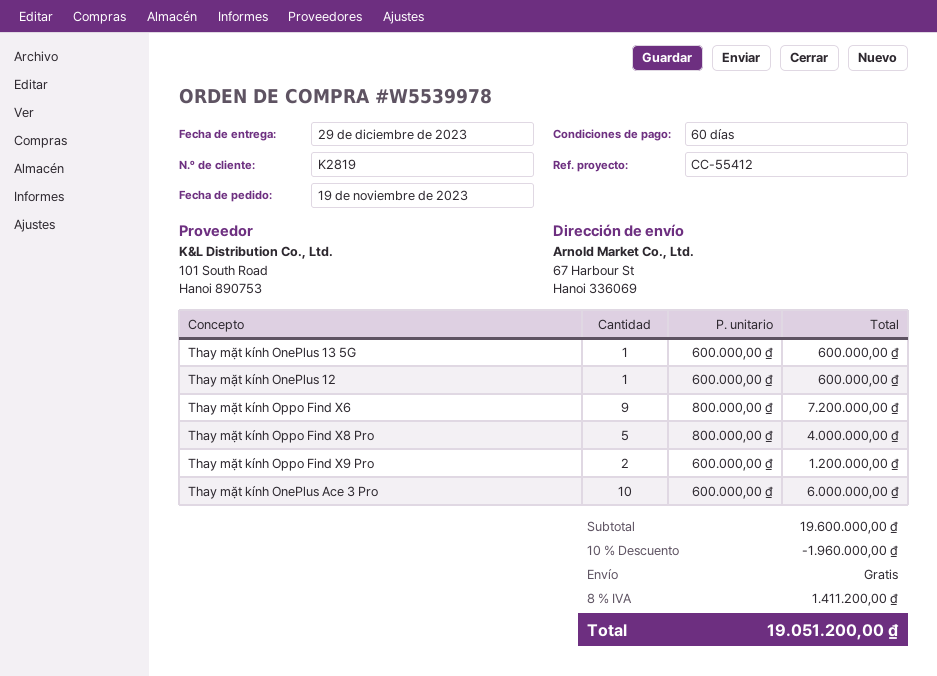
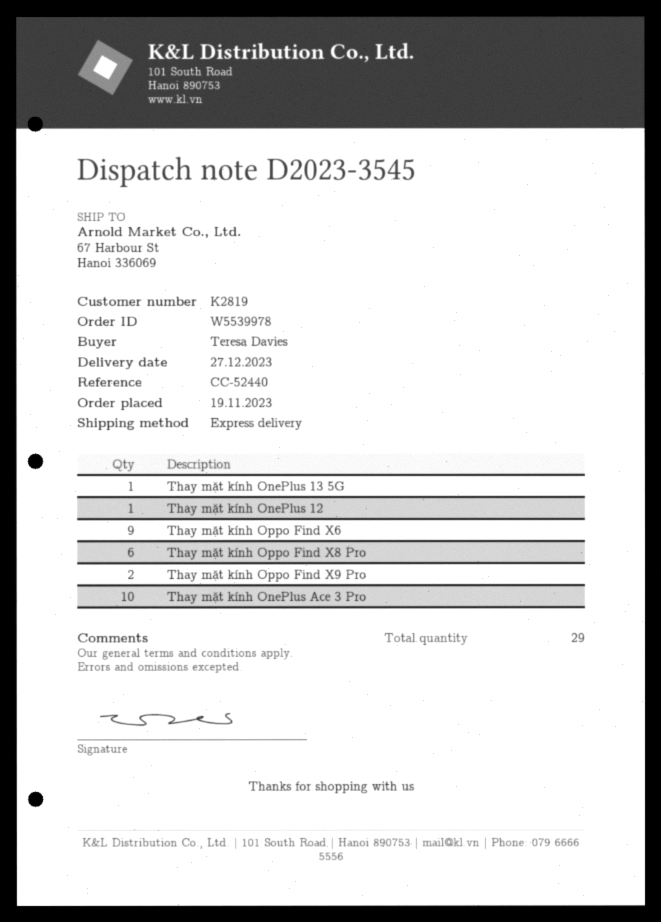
delivery date: 2023-12-29 -> 2023-12-27
reference: CC-55412 -> CC-52440
Thay mặt kính Oppo Find X8 Pro: 5 -> 6

